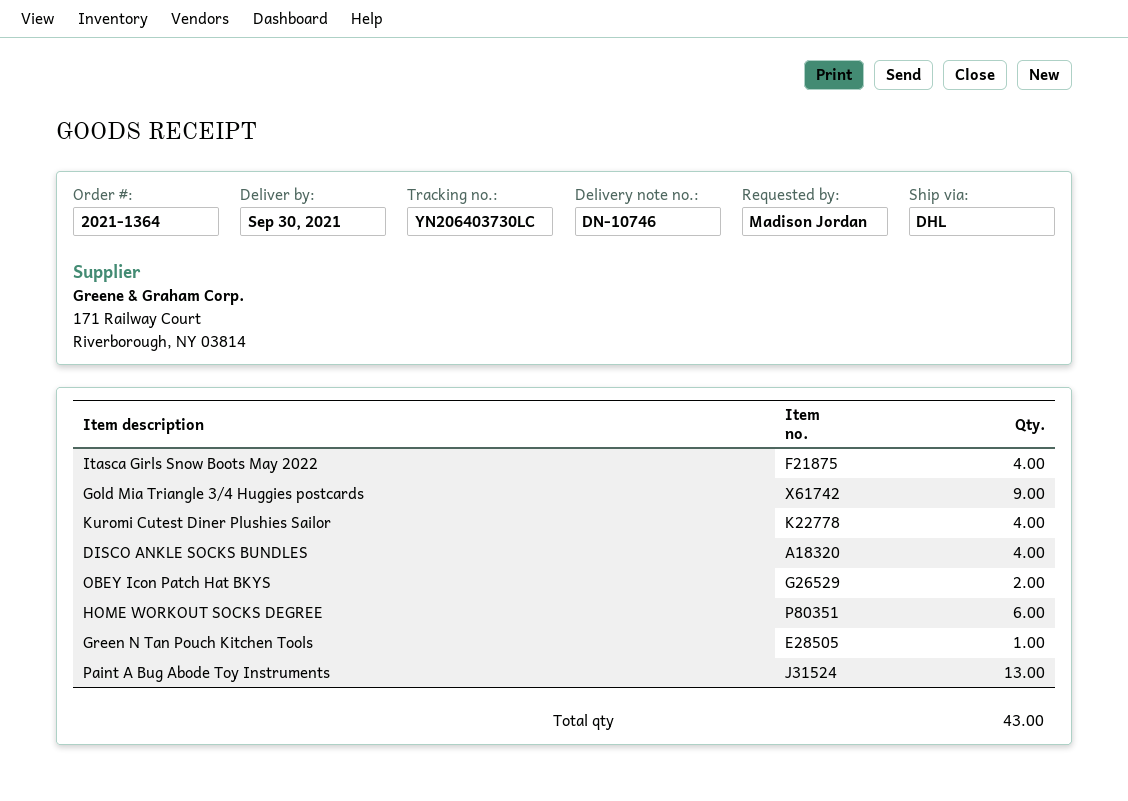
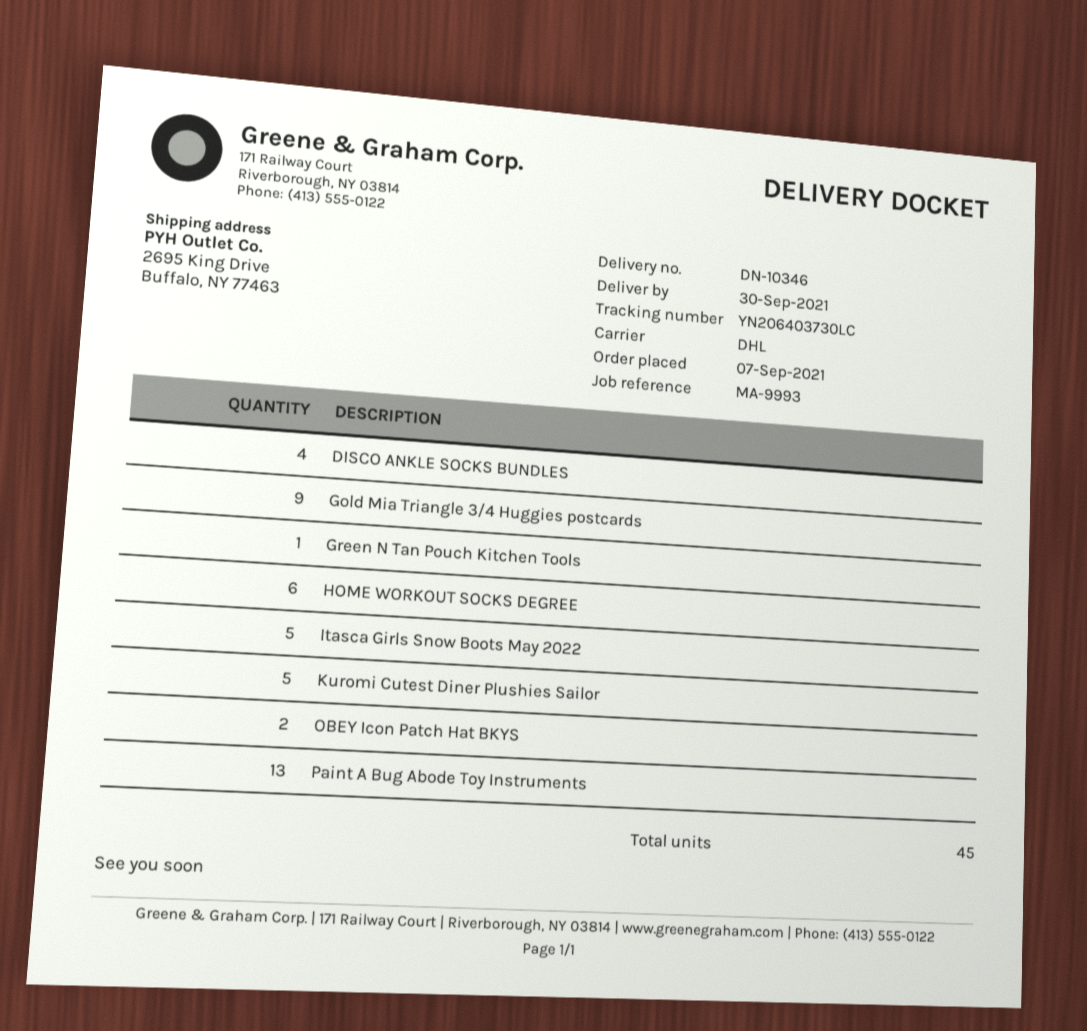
delivery note number: DN-10746 -> DN-10346
Itasca Girls Snow Boots May 2022: 4 -> 5
Kuromi Cutest Diner Plushies Sailor: 4 -> 5
total quantity: 43 -> 45

